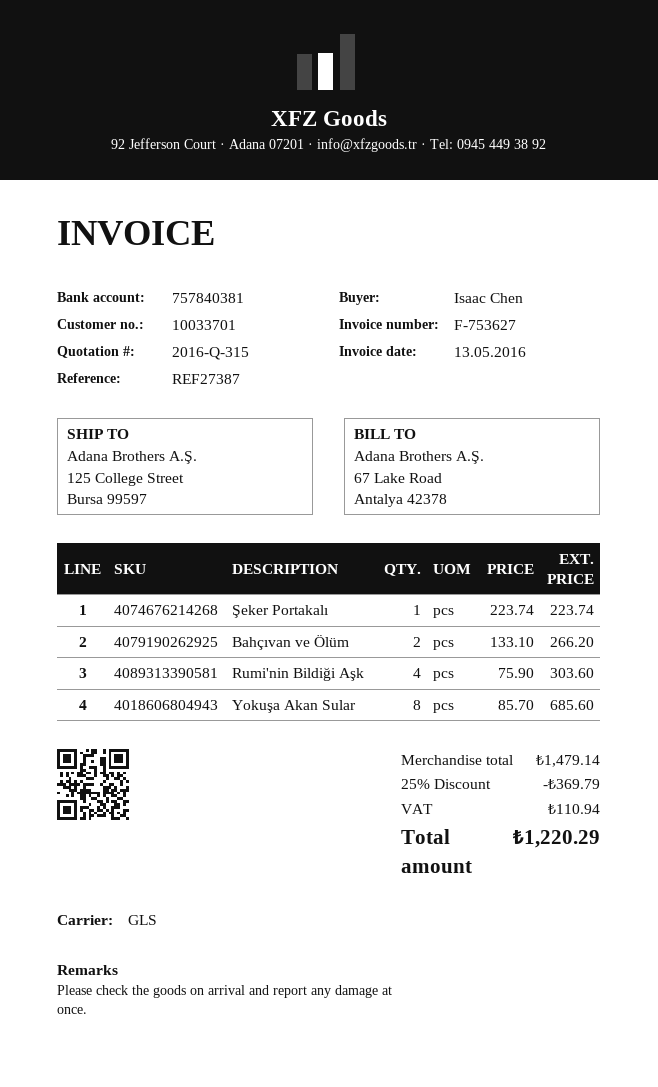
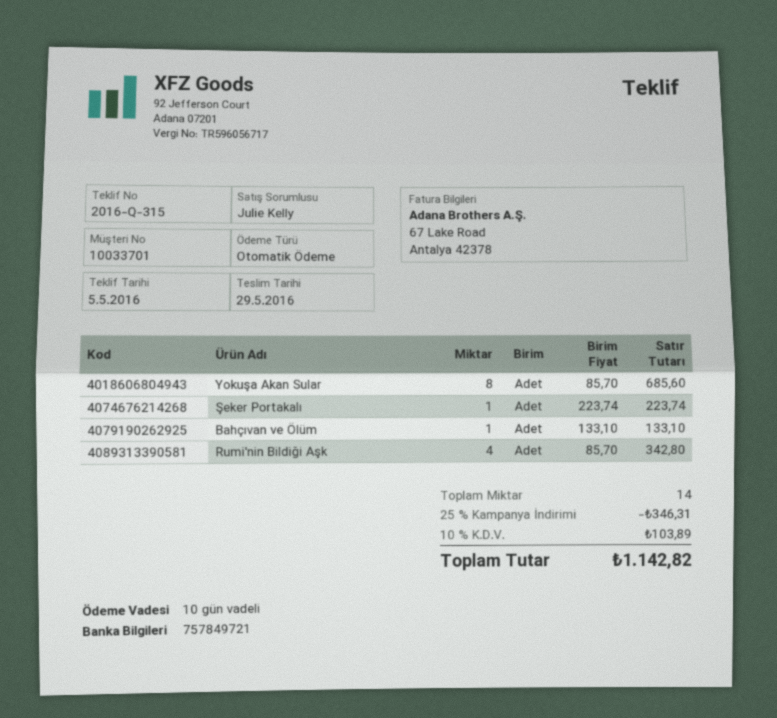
bank account: 757840381 -> 757849721
Bahçıvan ve Ölüm: 2 x 133.10 = 266.20 -> 1 x 133.10 = 133.10
Rumi'nin Bildiği Aşk: 4 x 75.90 = 303.60 -> 4 x 85.70 = 342.80
discount: 25% = 369.79 -> 25% = 346.31
tax: 110.94 -> 103.89
total: 1220.29 -> 1142.82

